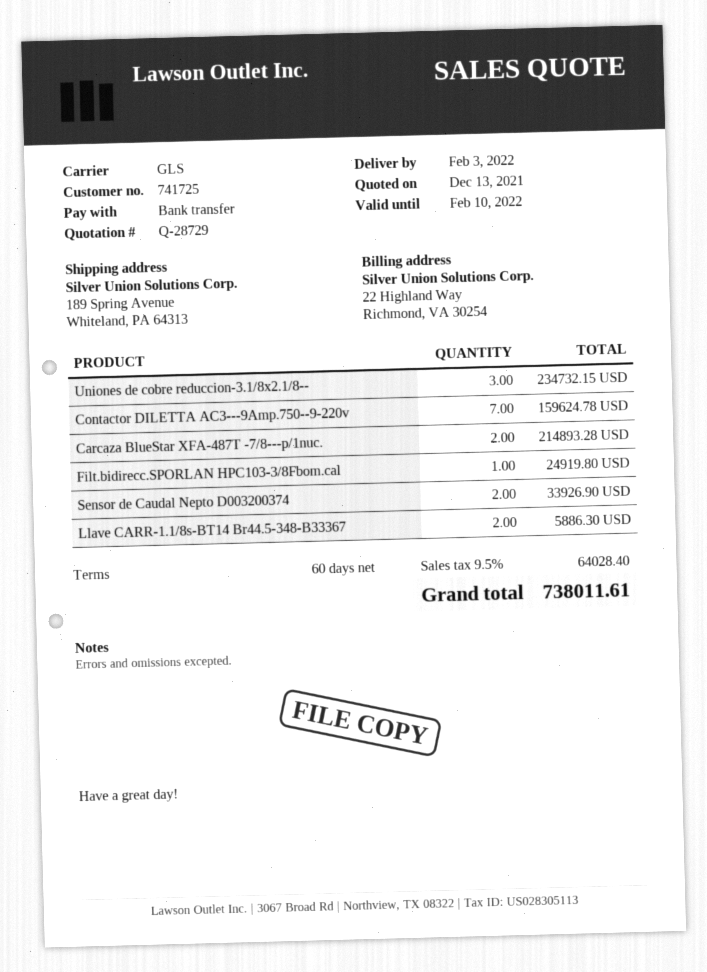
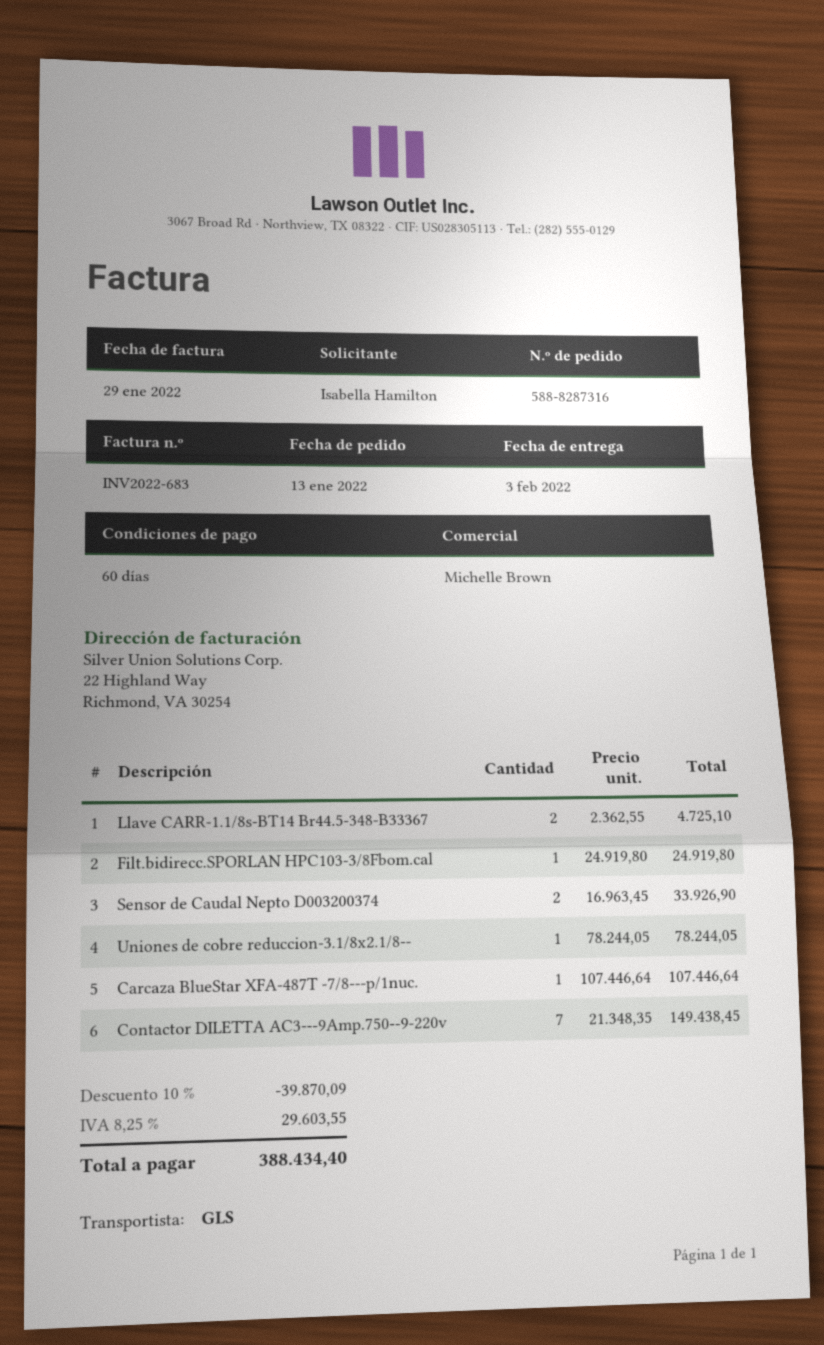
Uniones de cobre reduccion-3.1/8x2.1/8--: 3 for 234732.15 -> 1 for 78244.05
Contactor DILETTA AC3---9Amp.750--9-220v: 7 for 159624.78 -> 7 for 149438.45
Carcaza BlueStar XFA-487T -7/8---p/1nuc.: 2 for 214893.28 -> 1 for 107446.64
Llave CARR-1.1/8s-BT14 Br44.5-348-B33367: 2 for 5886.30 -> 2 for 4725.10
discount: none -> 10% = 39870.09
tax: 9.5% = 64028.40 -> 8.25% = 29603.55
total: 738011.61 -> 388434.40

